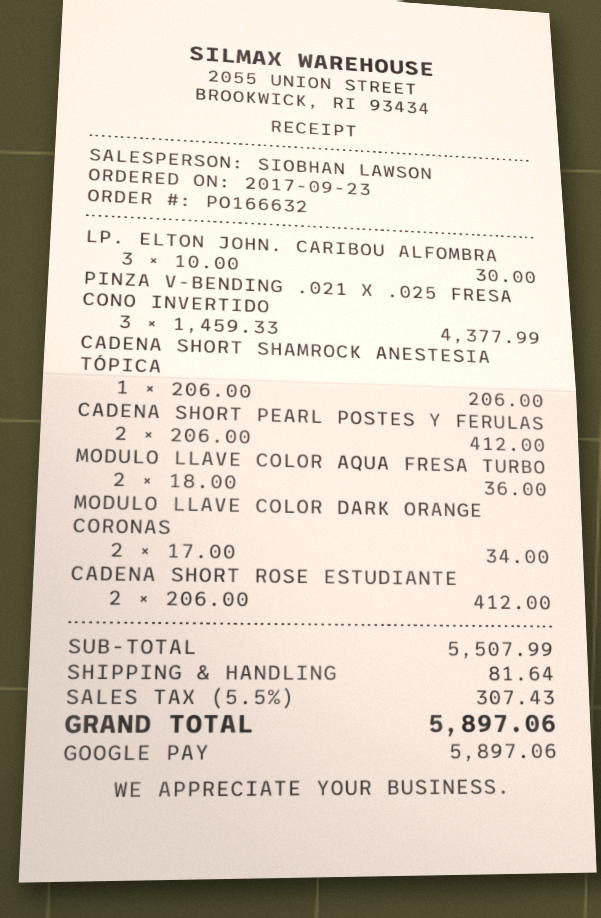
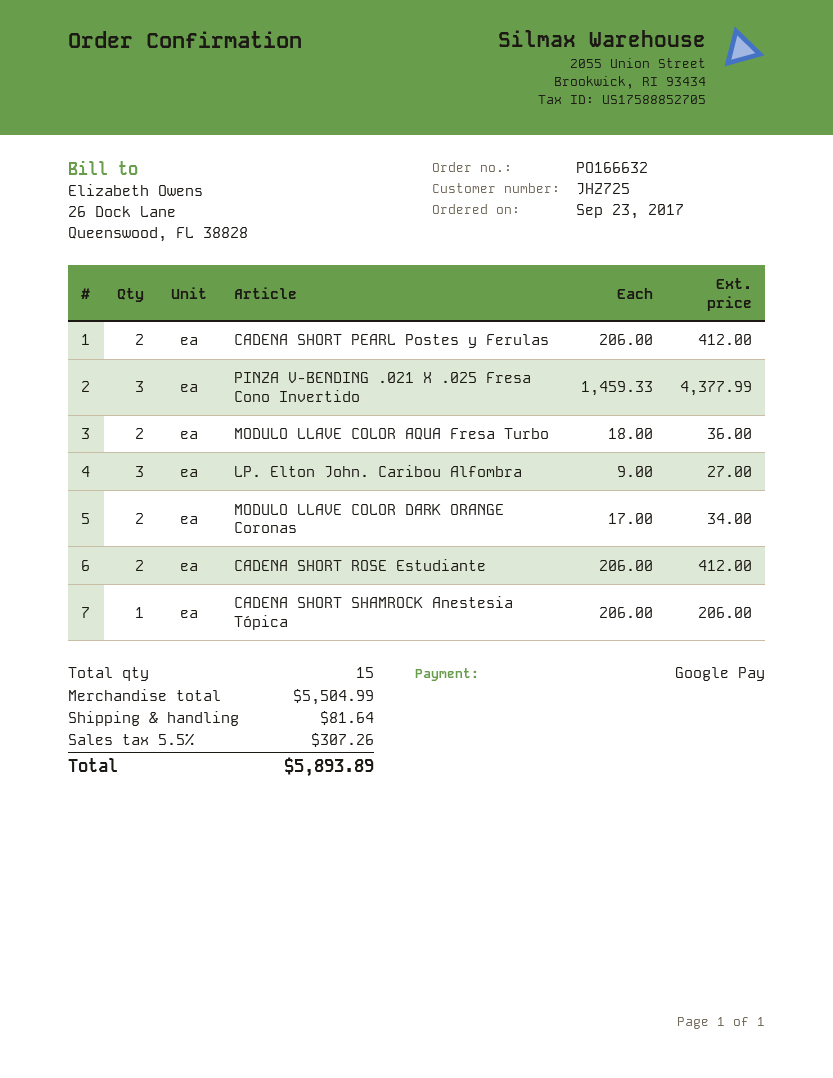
LP. ELTON JOHN. CARIBOU ALFOMBRA: 3 x 10.00 = 30.00 -> 3 x 9.00 = 27.00
subtotal: 5507.99 -> 5504.99
tax: 5.5% = 307.43 -> 5.5% = 307.26
total: 5897.06 -> 5893.89

